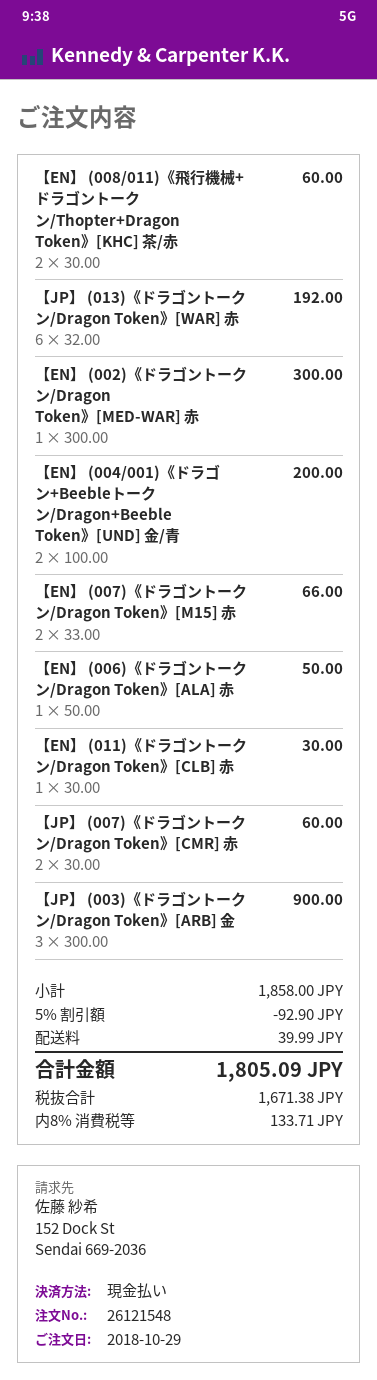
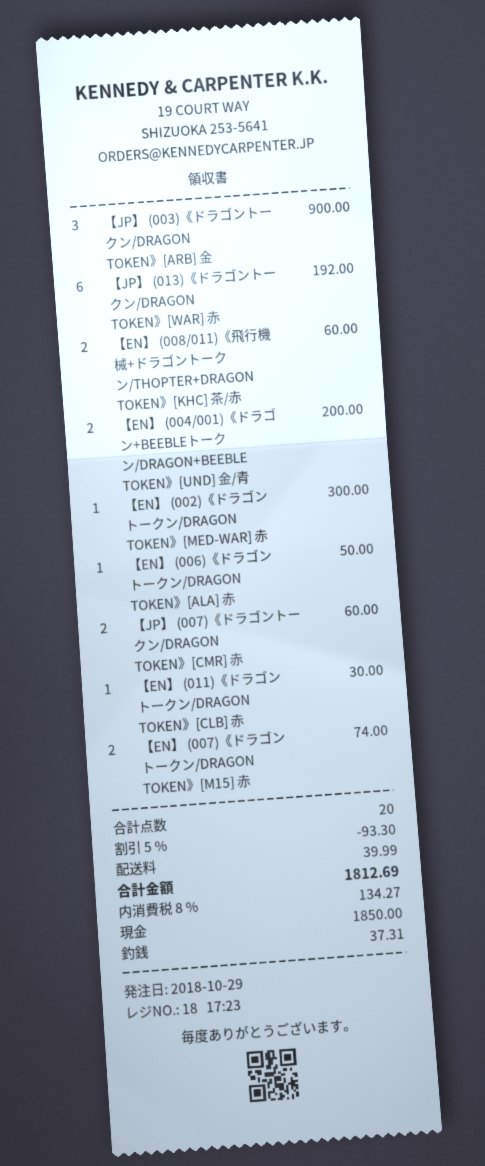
【EN】 (007)《ドラゴントークン/Dragon Token》[M15] 赤: 2 for 66.00 -> 2 for 74.00
discount: 5% = 92.90 -> 5% = 93.30
tax: 8% = 133.71 -> 8% = 134.27
total: 1805.09 -> 1812.69

